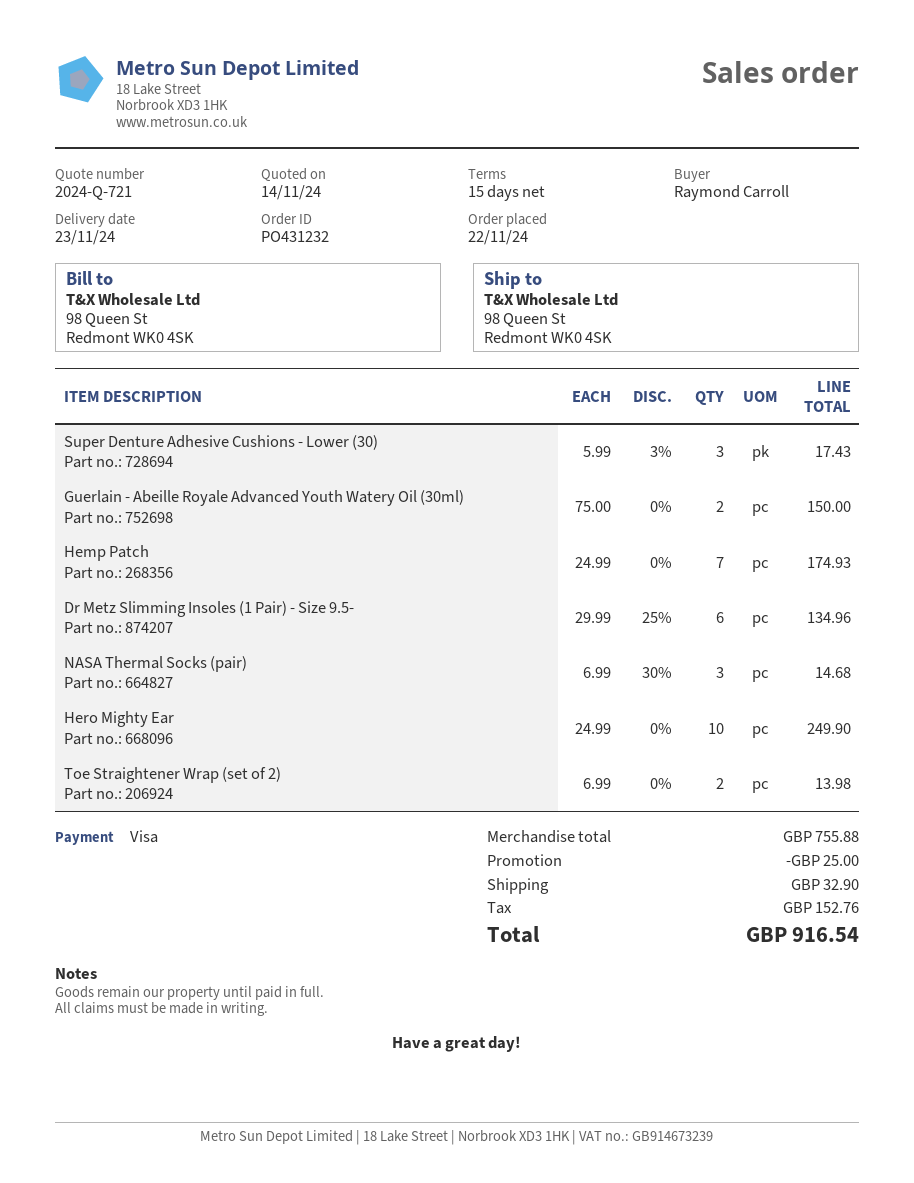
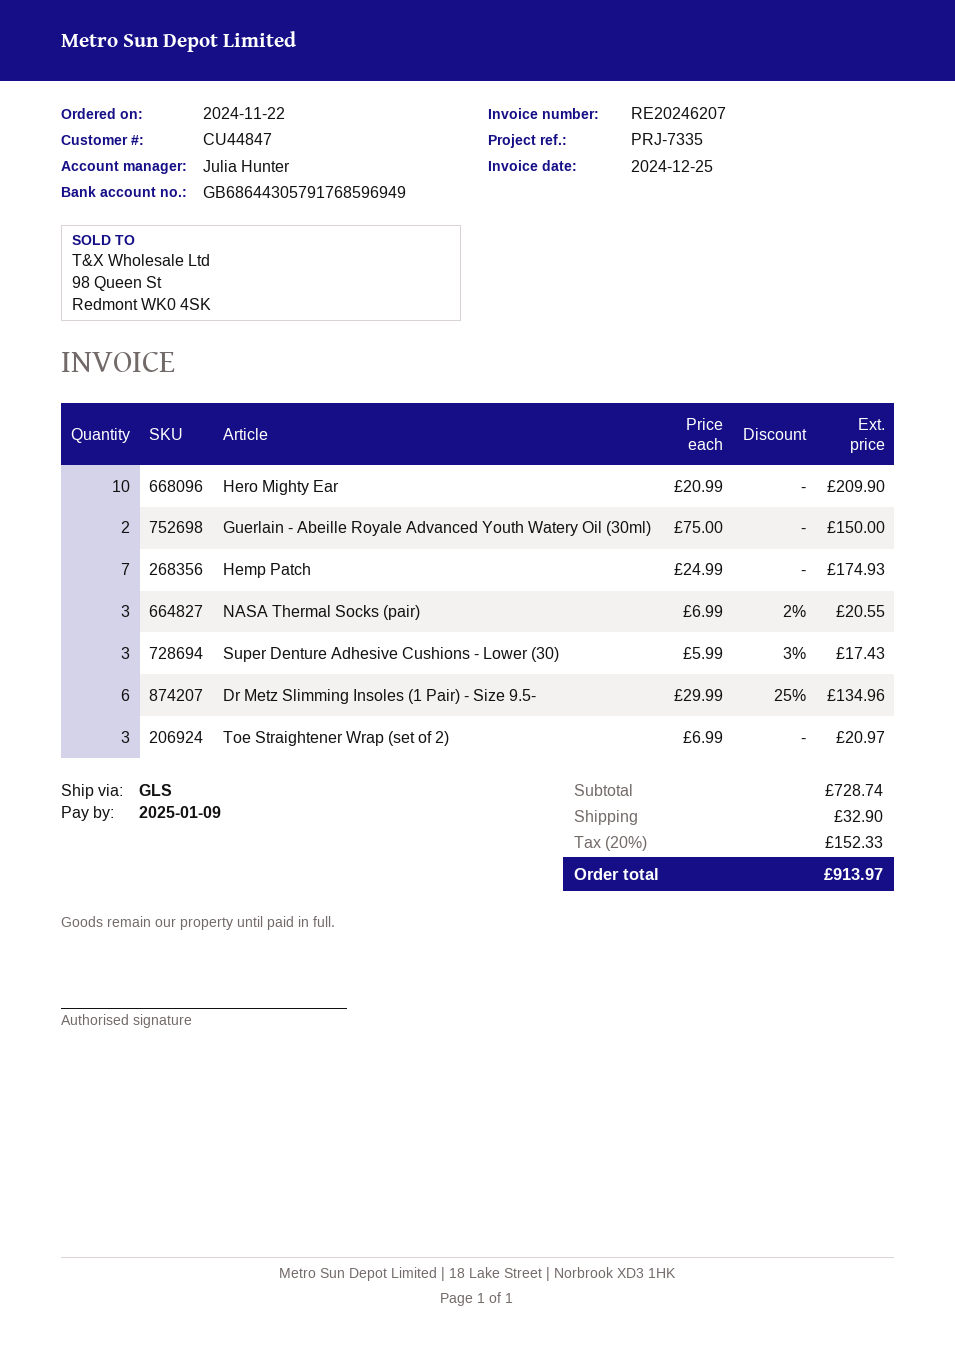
NASA Thermal Socks (pair): 3 x 6.99 - 30% = 14.68 -> 3 x 6.99 - 2% = 20.55
Hero Mighty Ear: 10 x 24.99 = 249.90 -> 10 x 20.99 = 209.90
Toe Straightener Wrap (set of 2): 2 x 6.99 = 13.98 -> 3 x 6.99 = 20.97
subtotal: 755.88 -> 728.74
discount: 25.00 -> none
tax: 152.76 -> 152.33
total: 916.54 -> 913.97

